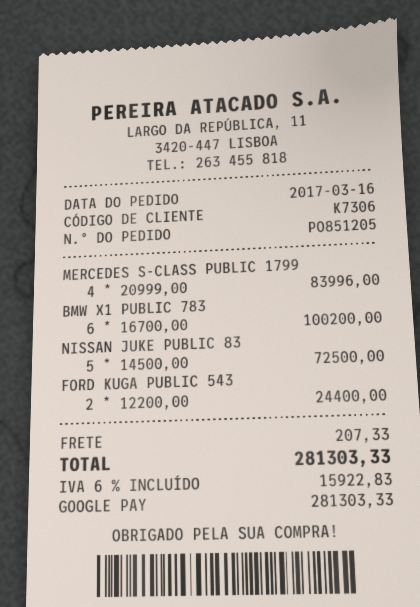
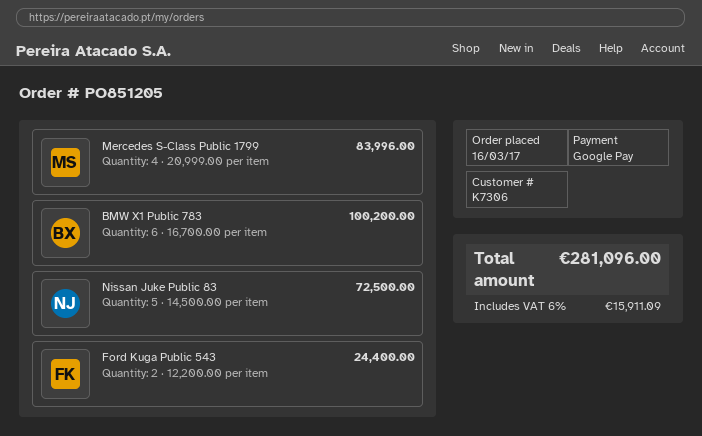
shipping: 207.33 -> none
tax: 6% = 15922.83 -> 6% = 15911.09
total: 281303.33 -> 281096.00

